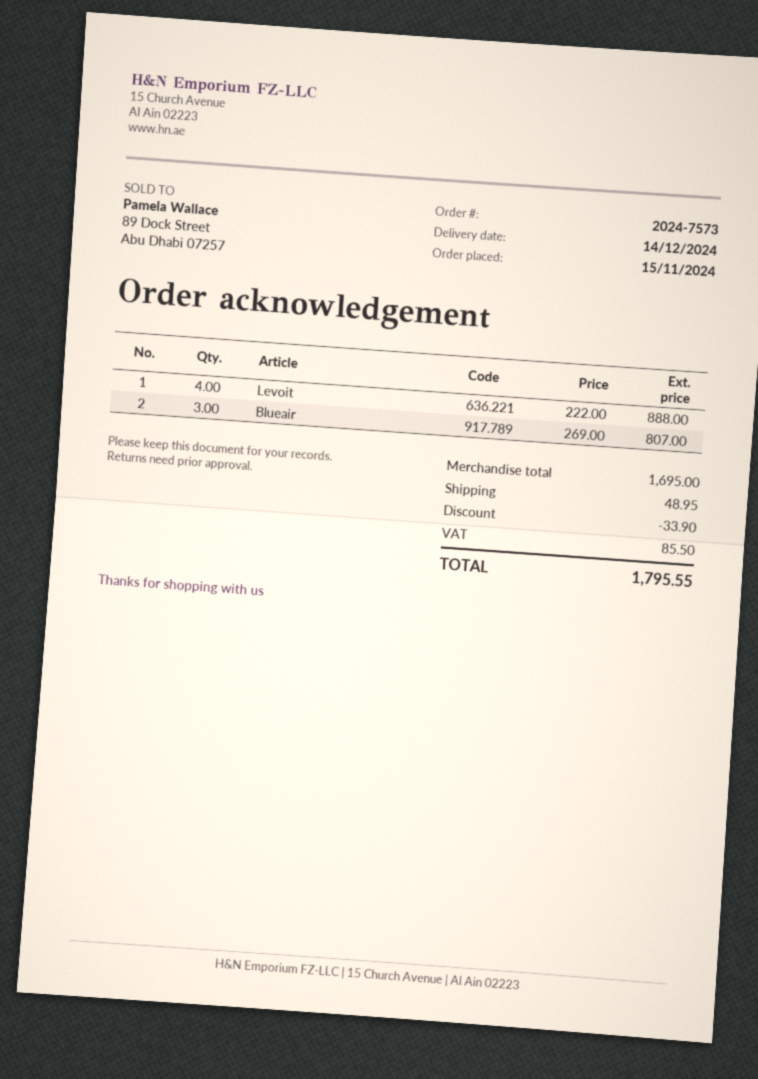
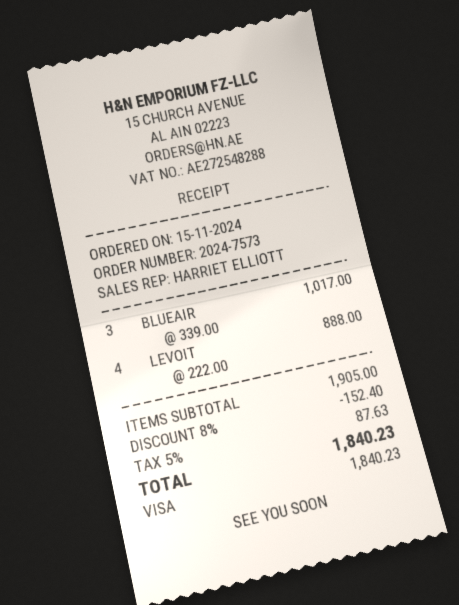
Blueair: 3 x 269.00 = 807.00 -> 3 x 339.00 = 1017.00
subtotal: 1695.00 -> 1905.00
discount: 33.90 -> 152.40
shipping: 48.95 -> none
tax: 85.50 -> 87.63
total: 1795.55 -> 1840.23

